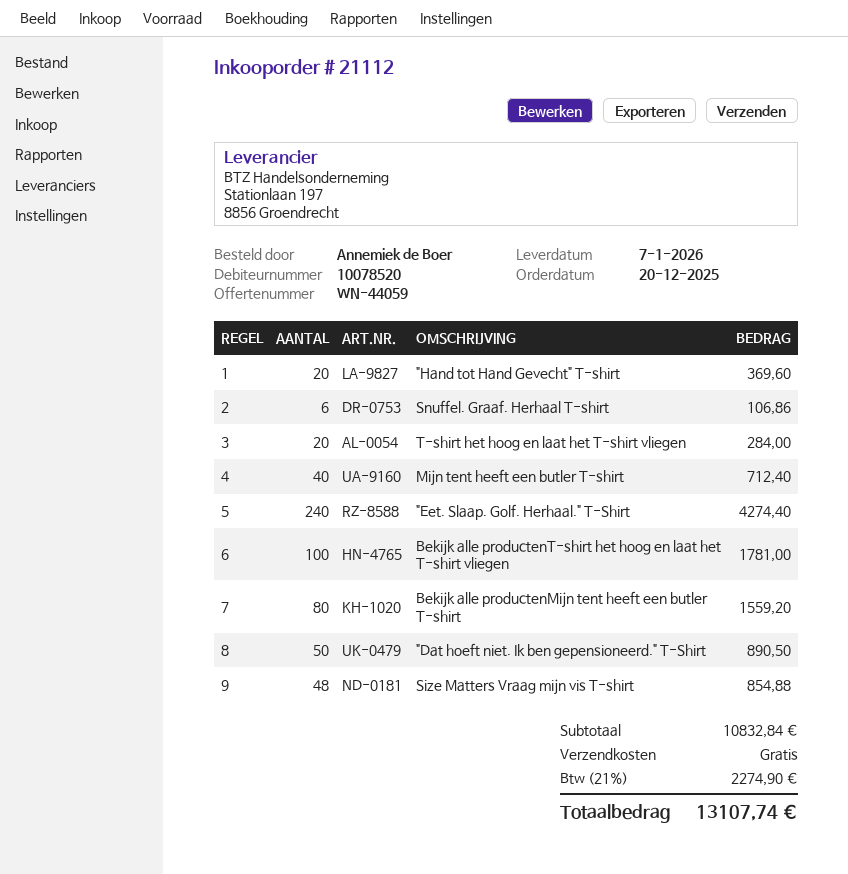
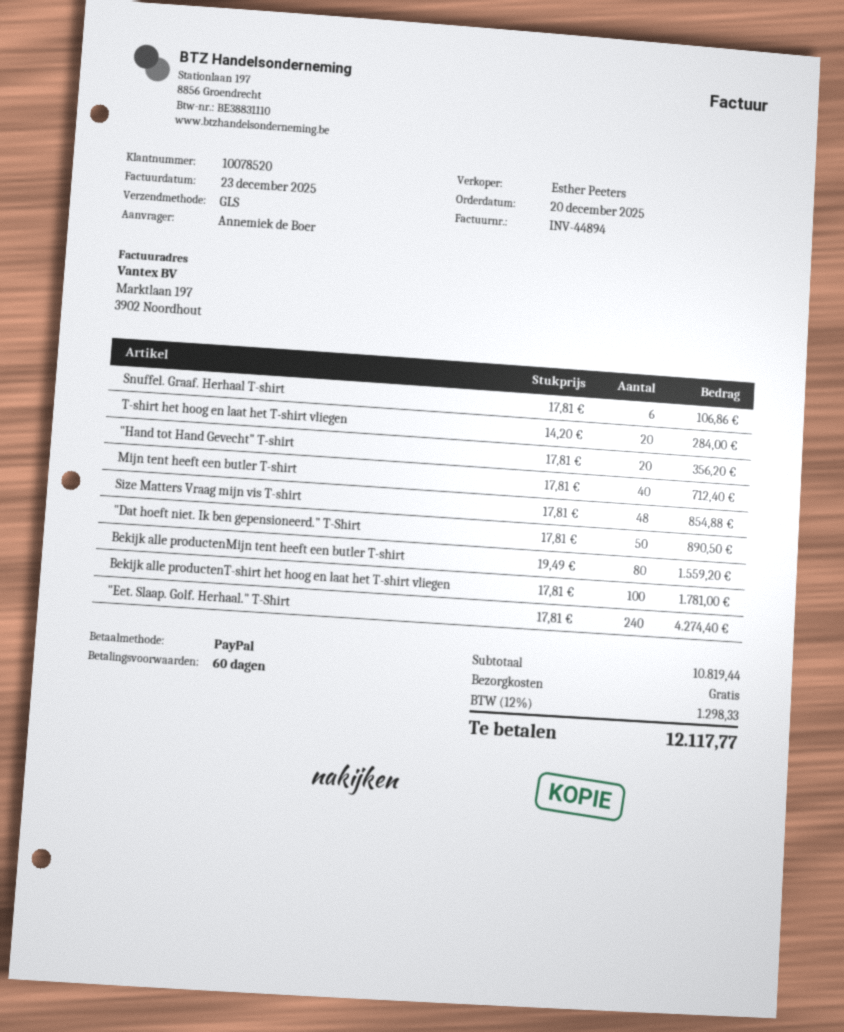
"Hand tot Hand Gevecht" T-shirt: 20 for 369.60 -> 20 for 356.20
subtotal: 10832.84 -> 10819.44
tax: 21% = 2274.90 -> 12% = 1298.33
total: 13107.74 -> 12117.77

